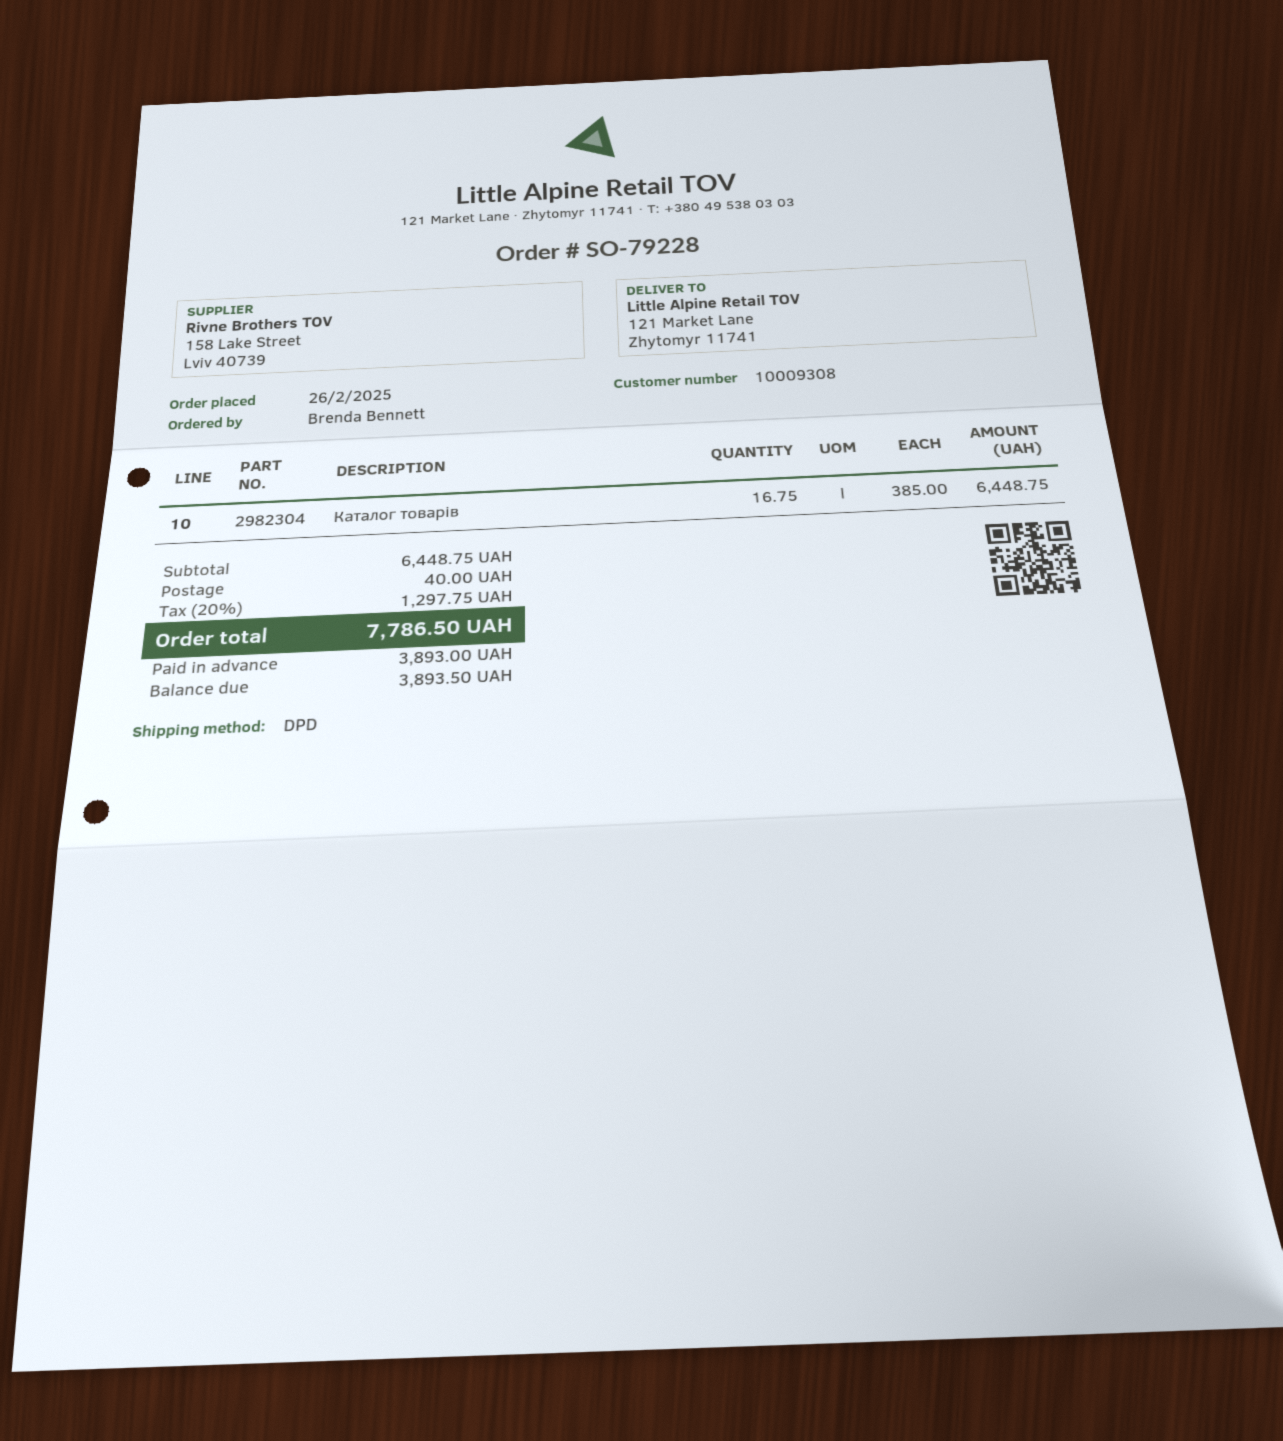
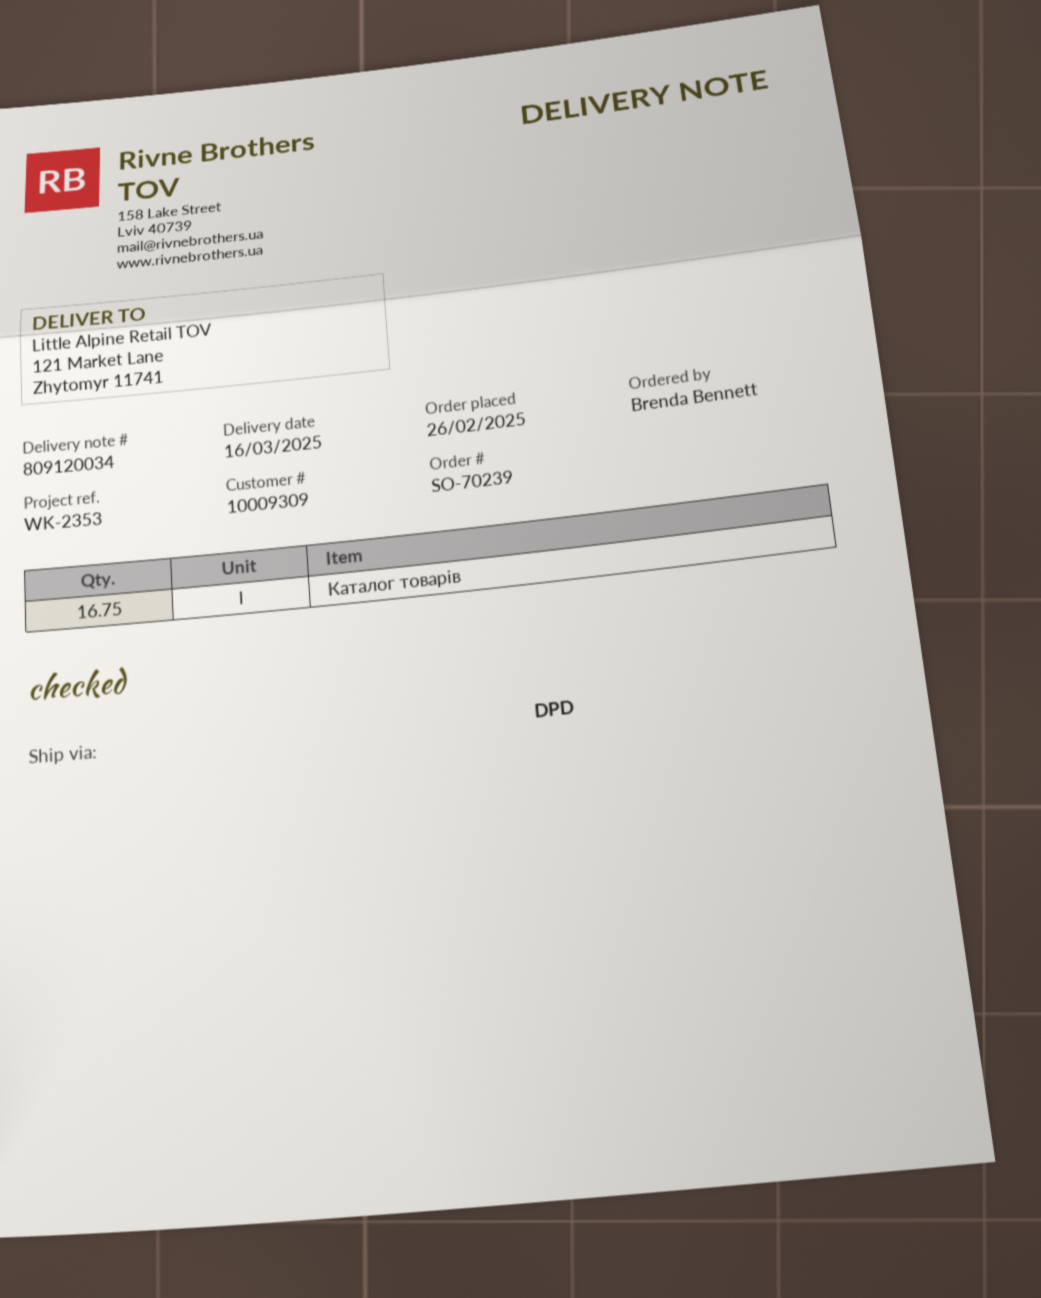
order number: SO-79228 -> SO-70239
customer number: 10009308 -> 10009309

